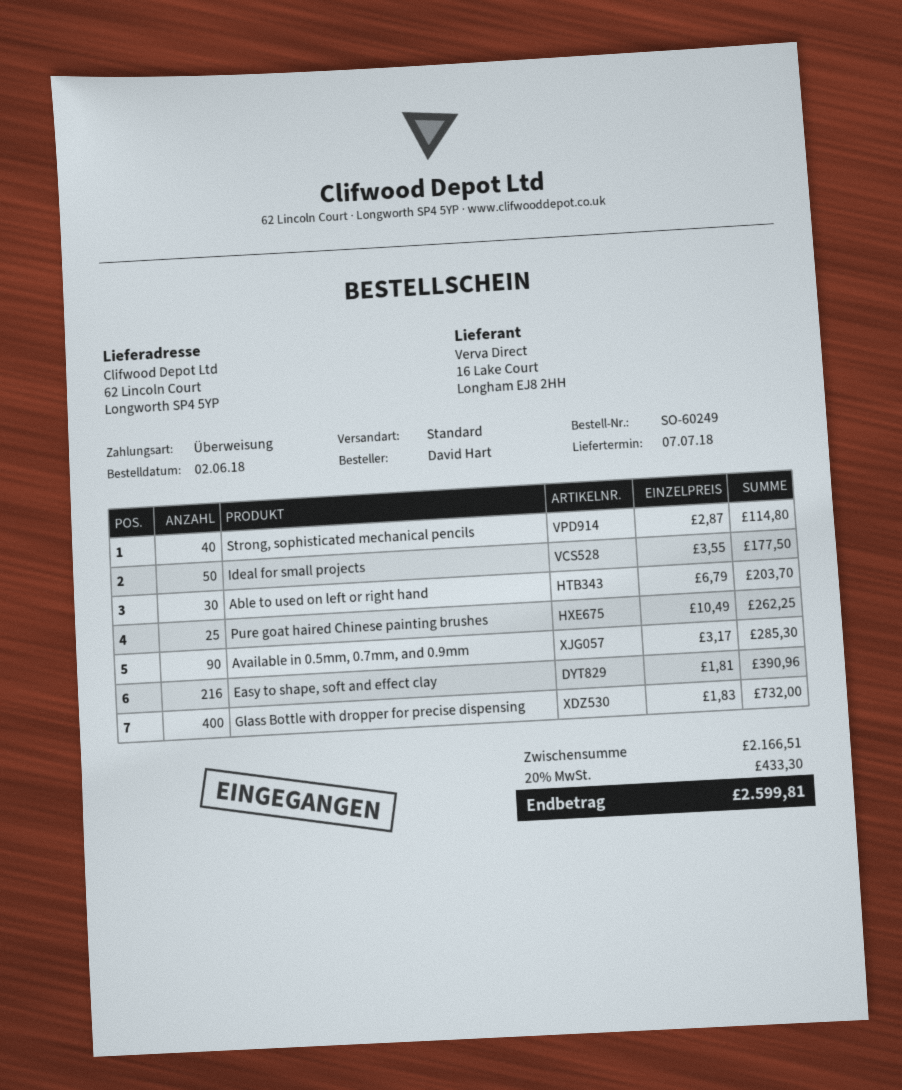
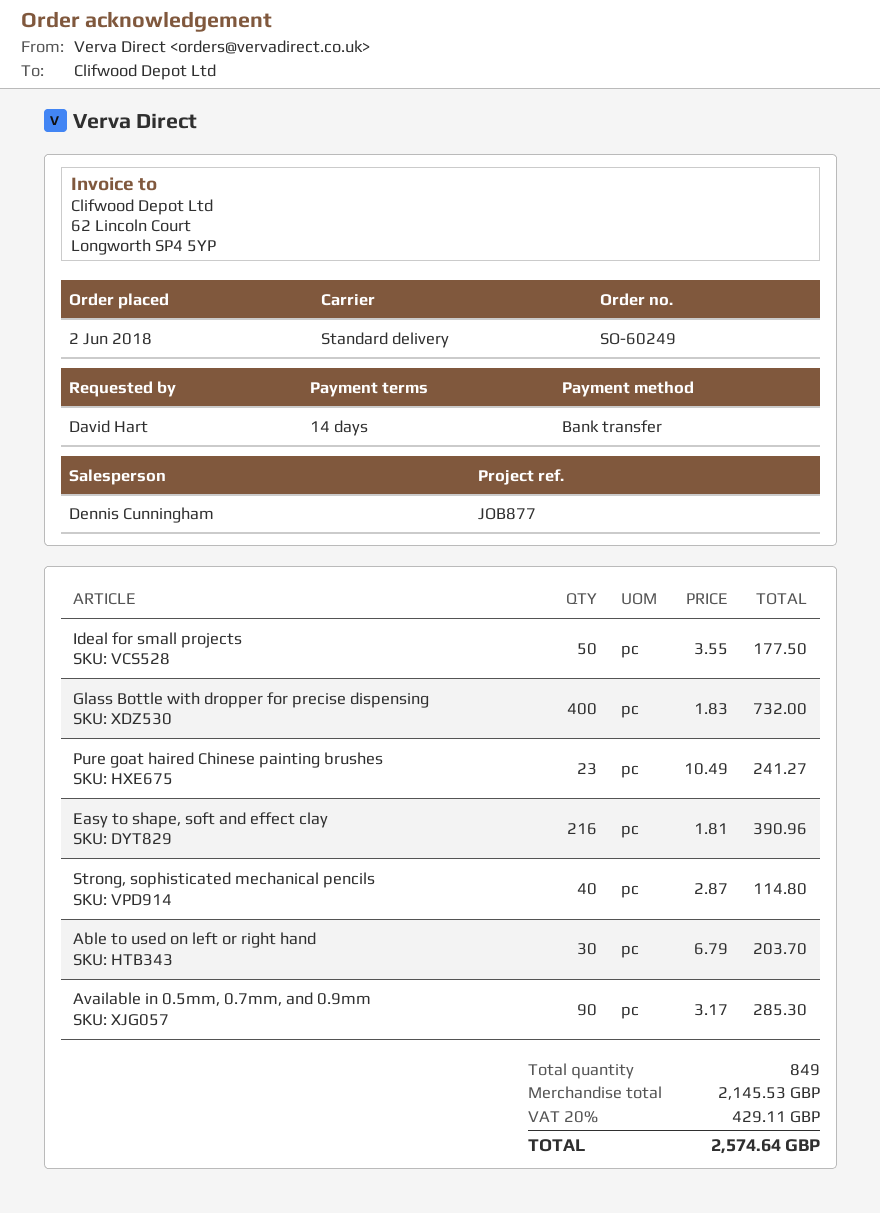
Pure goat haired Chinese painting brushes: 25 x 10.49 = 262.25 -> 23 x 10.49 = 241.27
subtotal: 2166.51 -> 2145.53
tax: 20% = 433.30 -> 20% = 429.11
total: 2599.81 -> 2574.64

